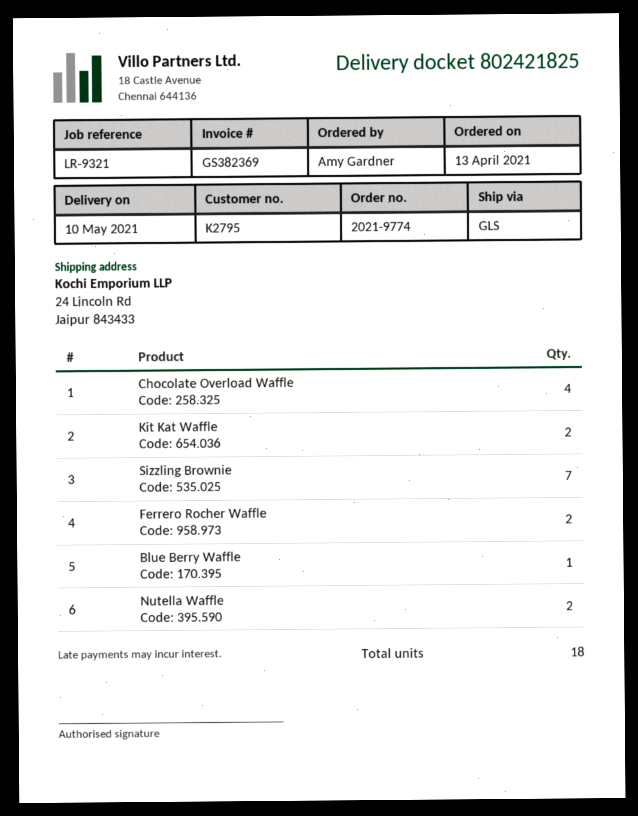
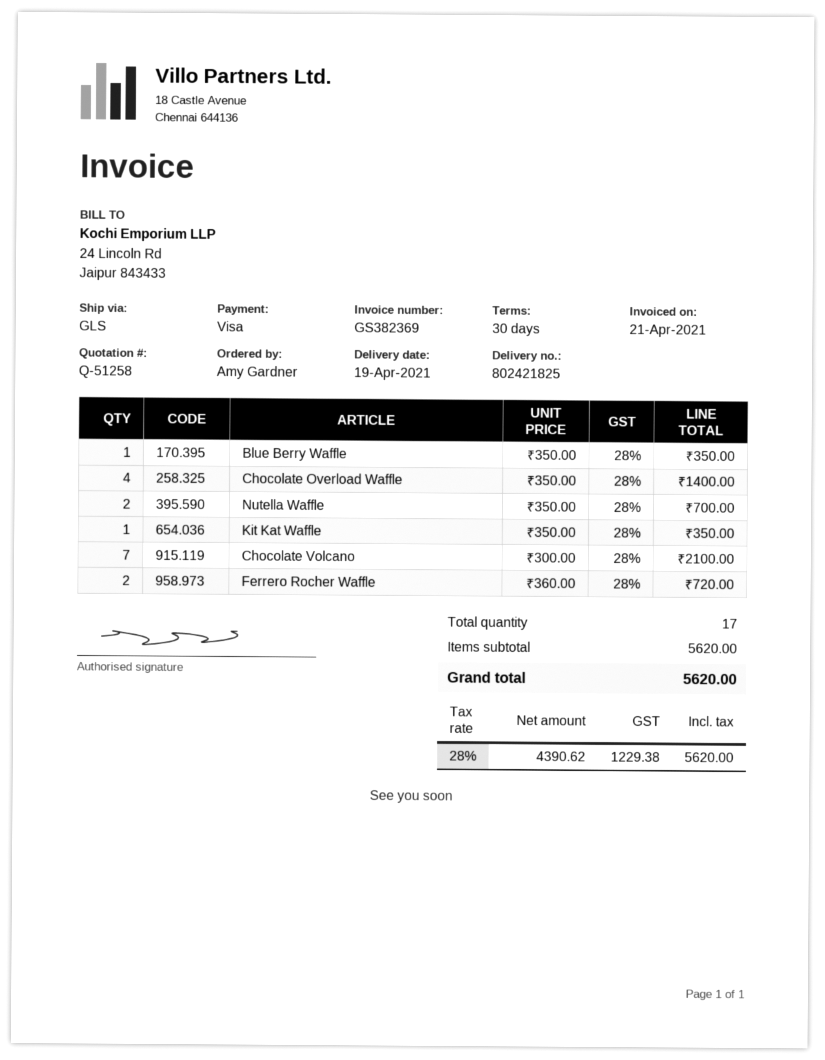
delivery date: 2021-05-10 -> 2021-04-19
Kit Kat Waffle: 2 -> 1
Sizzling Brownie: 7 -> none
Chocolate Volcano: none -> 7
total quantity: 18 -> 17

